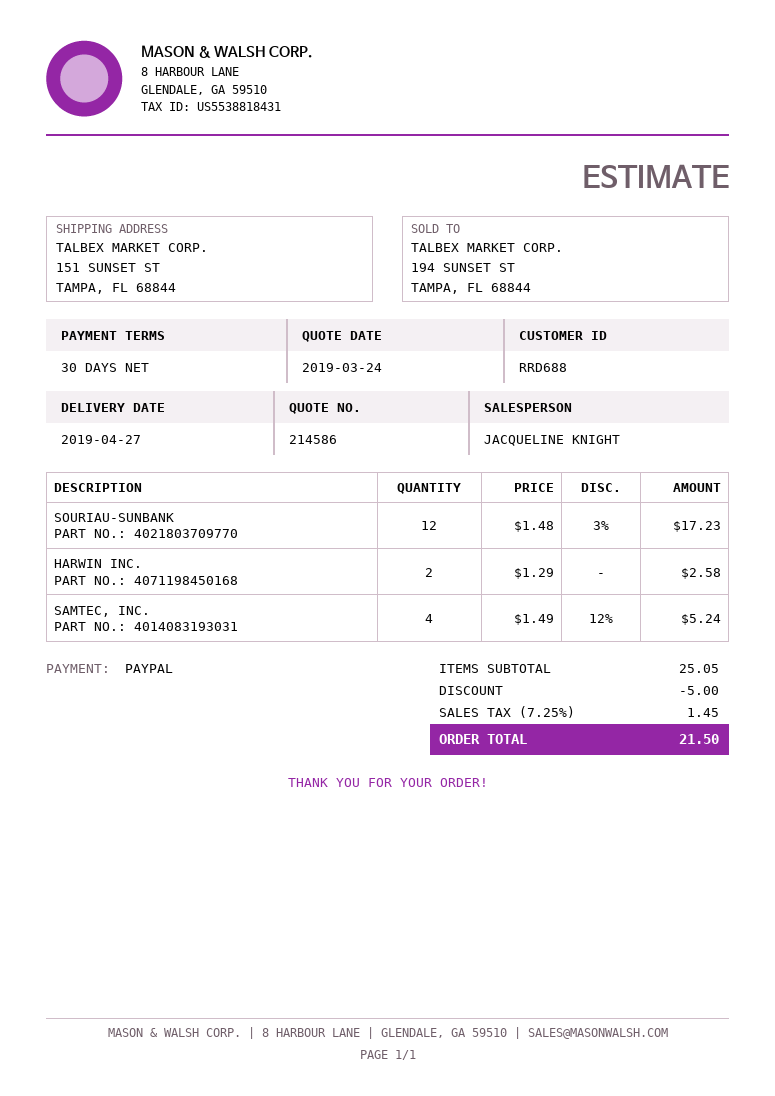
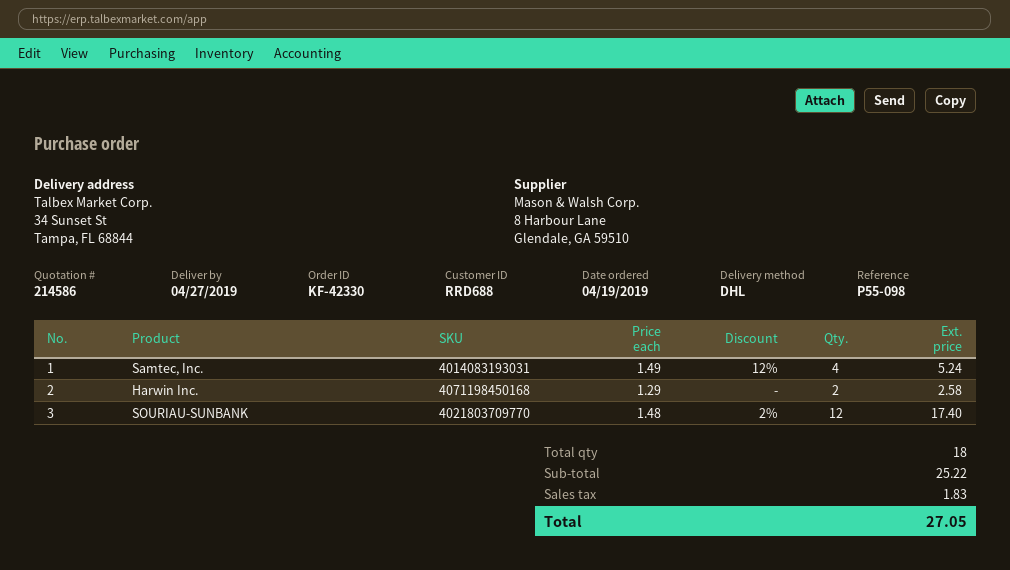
ship to: 151 SUNSET ST, TAMPA, FL 68844 -> 34 Sunset St, Tampa, FL 68844
SOURIAU-SUNBANK: 12 x 1.48 - 3% = 17.23 -> 12 x 1.48 - 2% = 17.40
subtotal: 25.05 -> 25.22
discount: 5.00 -> none
tax: 1.45 -> 1.83
total: 21.50 -> 27.05

